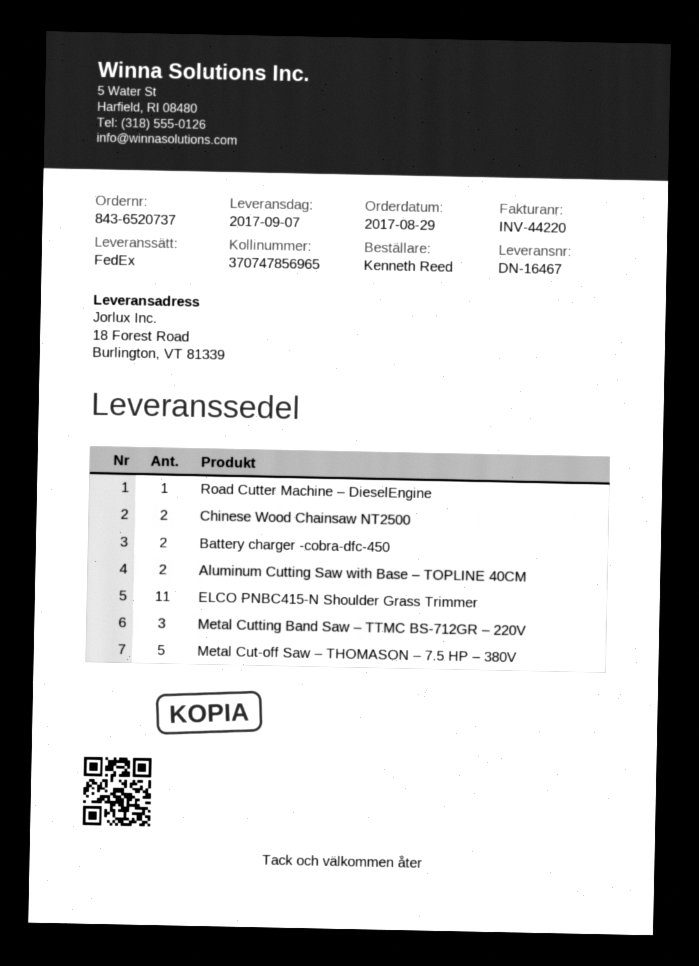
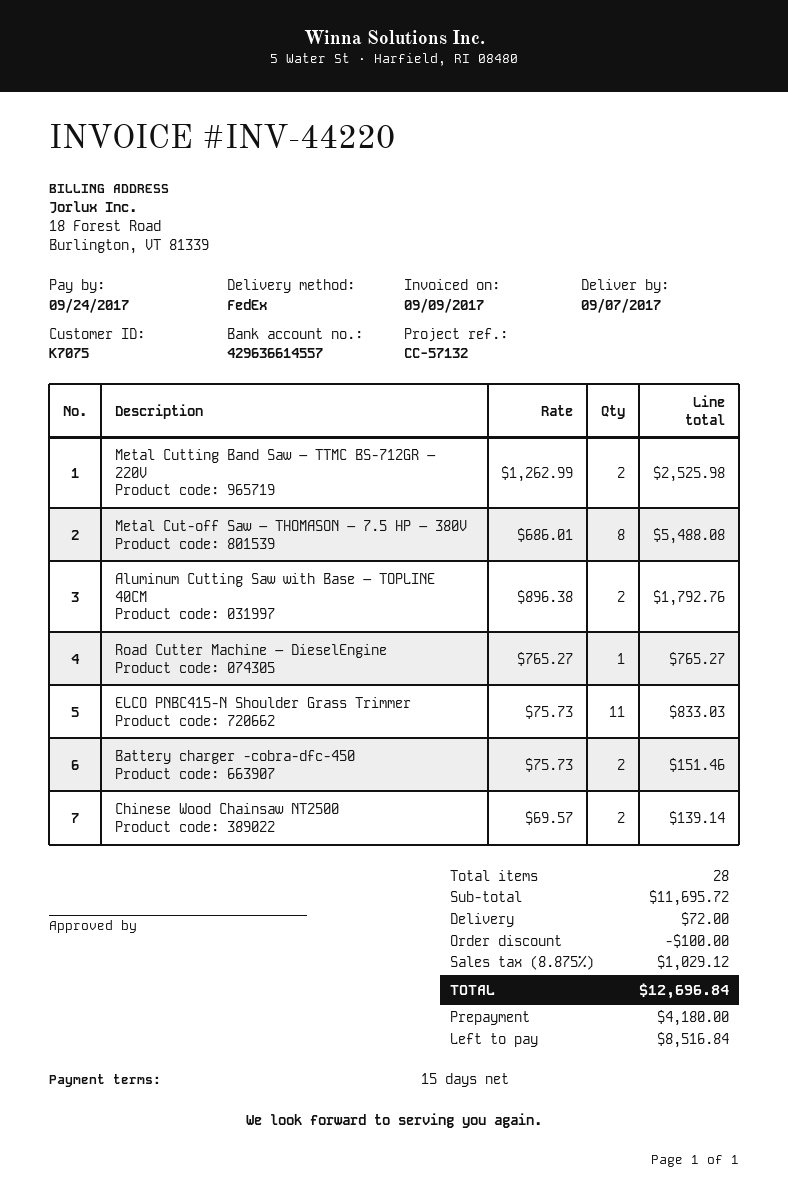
Metal Cutting Band Saw – TTMC BS-712GR – 220V: 3 -> 2
Metal Cut-off Saw – THOMASON – 7.5 HP – 380V: 5 -> 8

